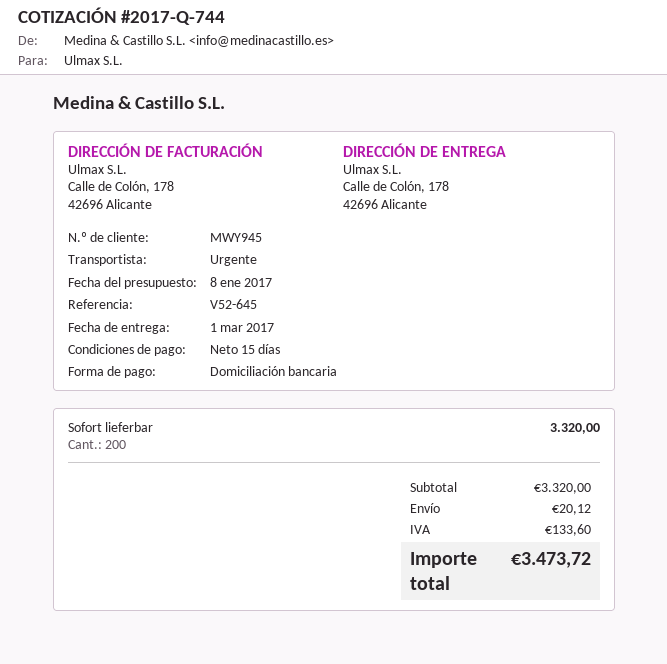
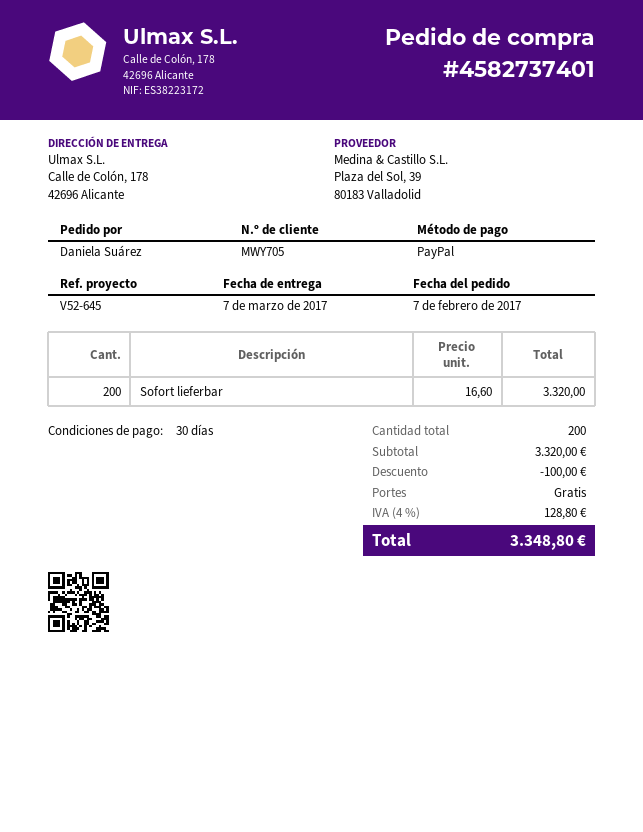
delivery date: 2017-03-01 -> 2017-03-07
payment terms: 15 days -> 30 days
customer number: MWY945 -> MWY705
payment method: direct debit -> PayPal
discount: none -> 100.00
shipping: 20.12 -> 0.00
tax: 133.60 -> 128.80
total: 3473.72 -> 3348.80

